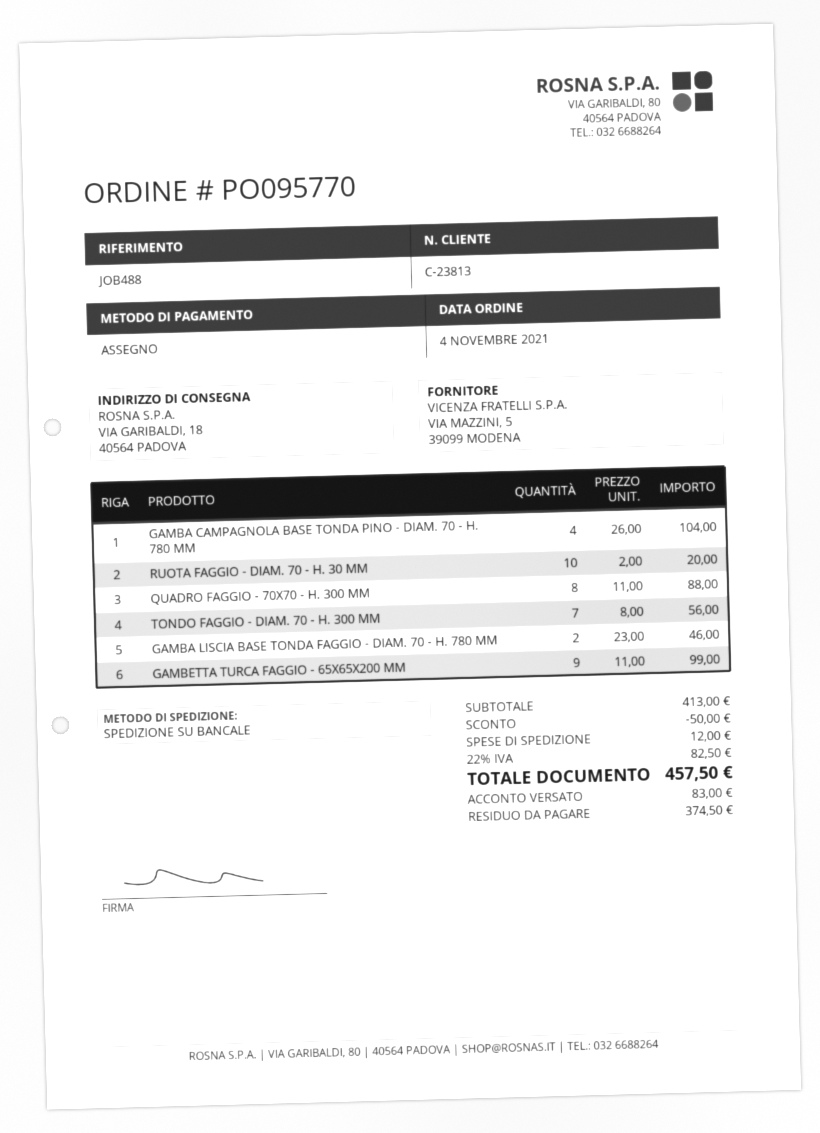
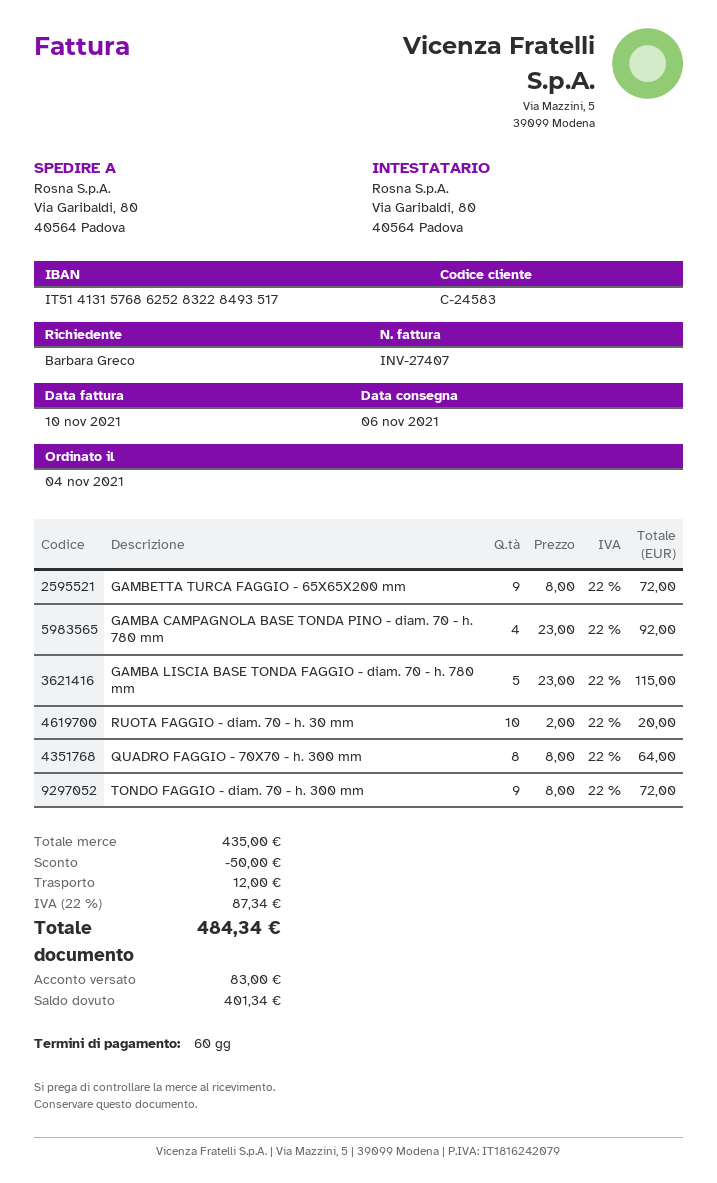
customer number: C-23813 -> C-24583
ship to: VIA GARIBALDI, 18, 40564 PADOVA -> Via Garibaldi, 80, 40564 Padova
GAMBA CAMPAGNOLA BASE TONDA PINO - DIAM. 70 - H. 780 MM: 4 x 26.00 = 104.00 -> 4 x 23.00 = 92.00
QUADRO FAGGIO - 70X70 - H. 300 MM: 8 x 11.00 = 88.00 -> 8 x 8.00 = 64.00
TONDO FAGGIO - DIAM. 70 - H. 300 MM: 7 x 8.00 = 56.00 -> 9 x 8.00 = 72.00
GAMBA LISCIA BASE TONDA FAGGIO - DIAM. 70 - H. 780 MM: 2 x 23.00 = 46.00 -> 5 x 23.00 = 115.00
GAMBETTA TURCA FAGGIO - 65X65X200 MM: 9 x 11.00 = 99.00 -> 9 x 8.00 = 72.00
subtotal: 413.00 -> 435.00
tax: 22% = 82.50 -> 22% = 87.34
total: 457.50 -> 484.34
balance: 374.50 -> 401.34

